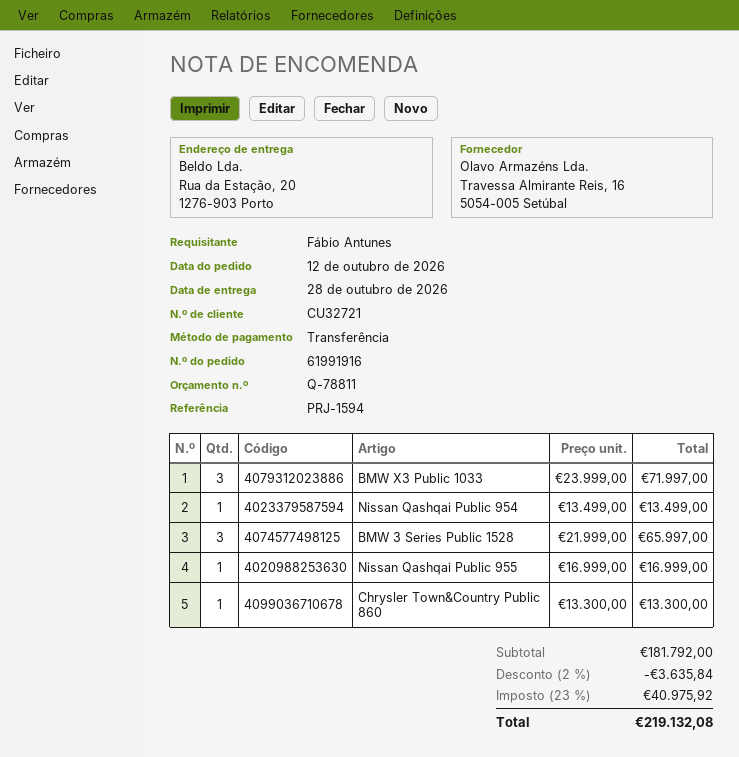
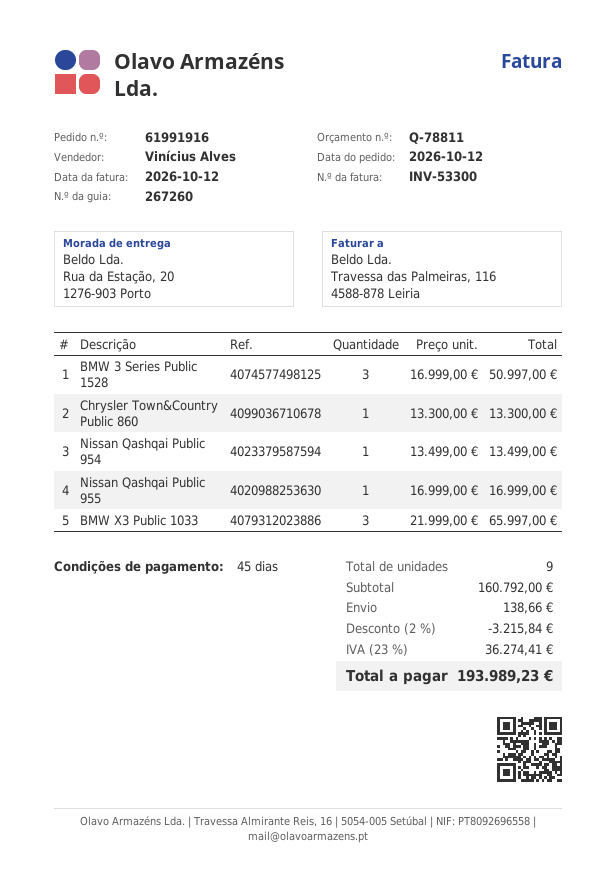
BMW X3 Public 1033: 3 x 23999.00 = 71997.00 -> 3 x 21999.00 = 65997.00
BMW 3 Series Public 1528: 3 x 21999.00 = 65997.00 -> 3 x 16999.00 = 50997.00
subtotal: 181792.00 -> 160792.00
discount: 2% = 3635.84 -> 2% = 3215.84
shipping: none -> 138.66
tax: 23% = 40975.92 -> 23% = 36274.41
total: 219132.08 -> 193989.23

